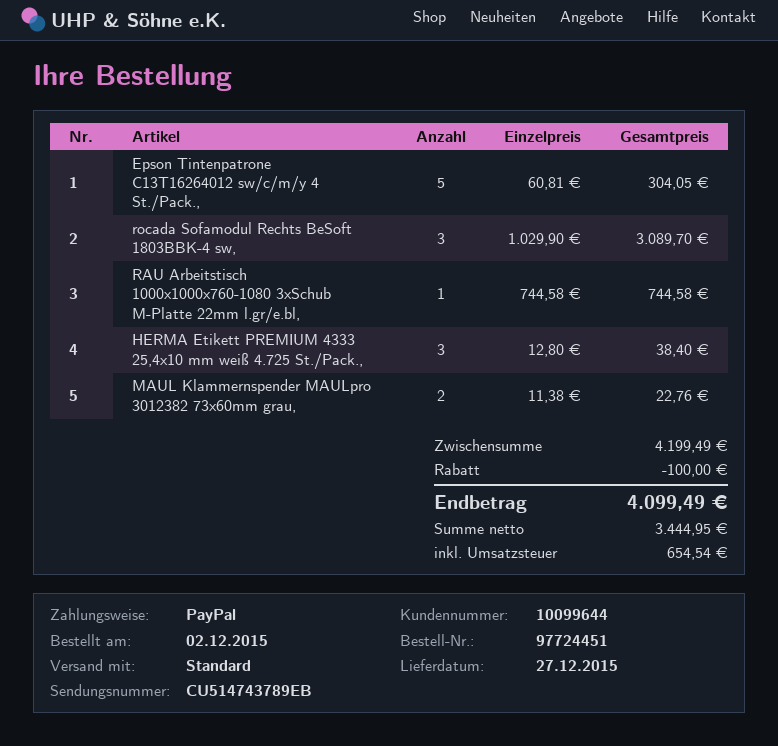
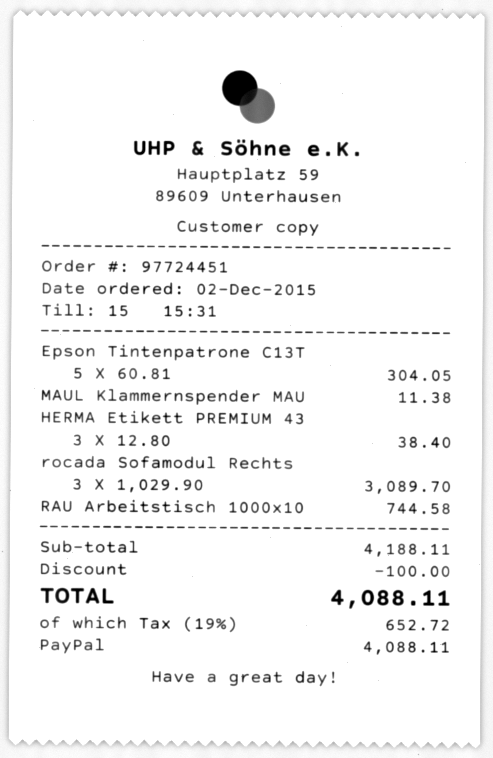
MAUL Klammernspender MAULpro 3012382 73x60mm grau,: 2 x 11.38 = 22.76 -> 1 x 11.38 = 11.38
subtotal: 4199.49 -> 4188.11
tax: 654.54 -> 652.72
total: 4099.49 -> 4088.11

